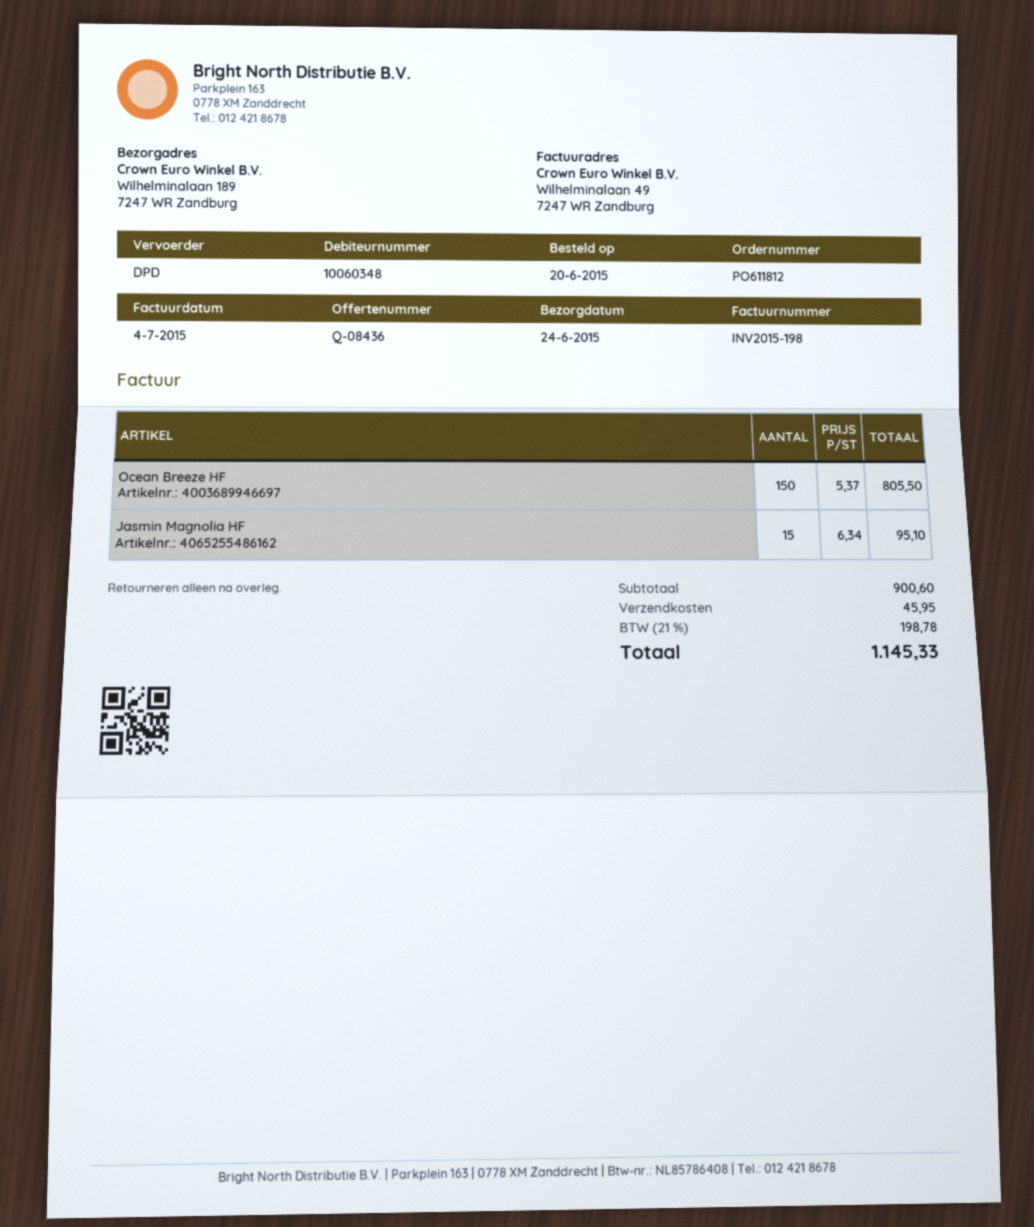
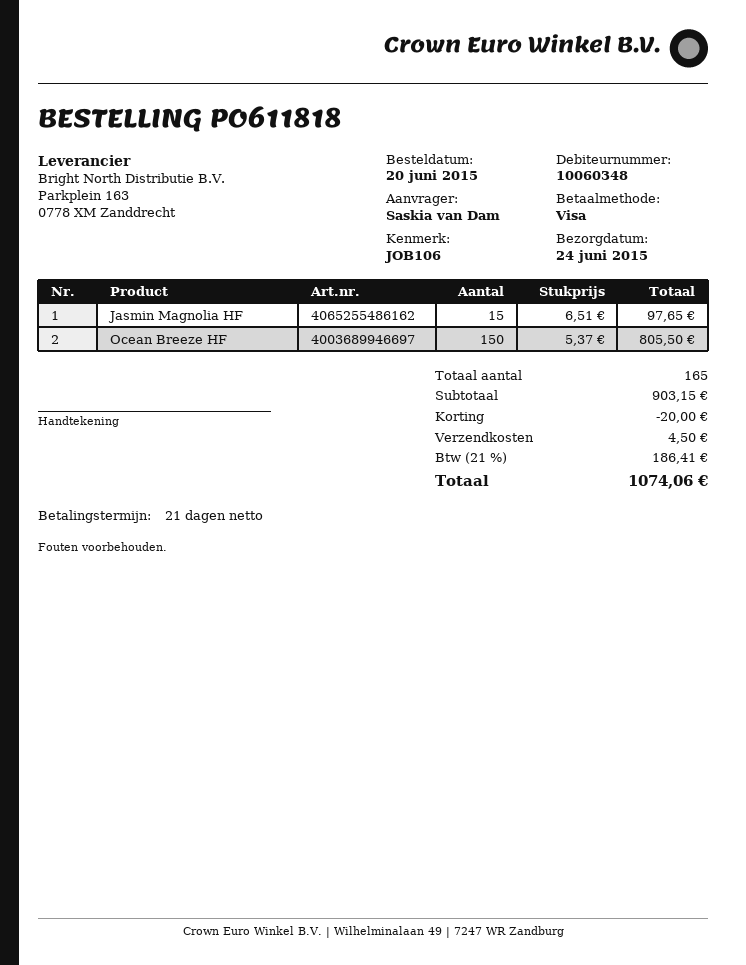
order number: PO611812 -> PO611818
Jasmin Magnolia HF: 15 x 6.34 = 95.10 -> 15 x 6.51 = 97.65
subtotal: 900.60 -> 903.15
discount: none -> 20.00
shipping: 45.95 -> 4.50
tax: 21% = 198.78 -> 21% = 186.41
total: 1145.33 -> 1074.06

